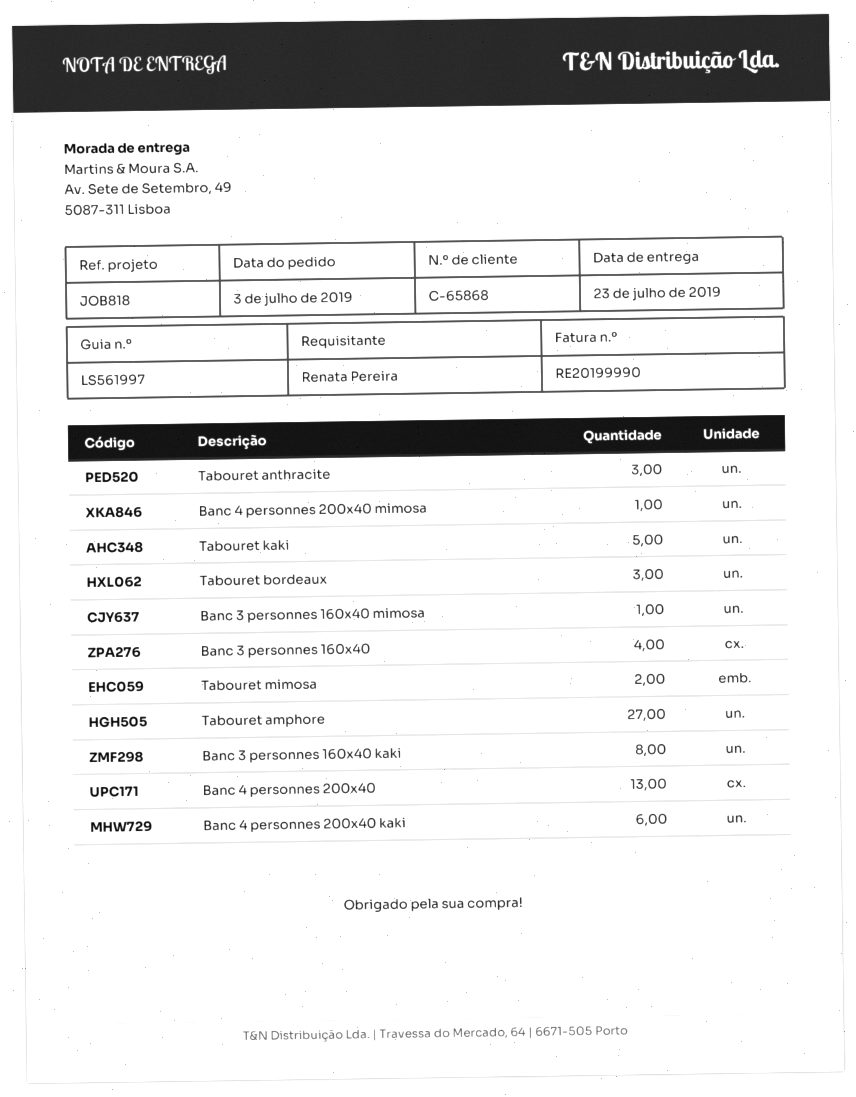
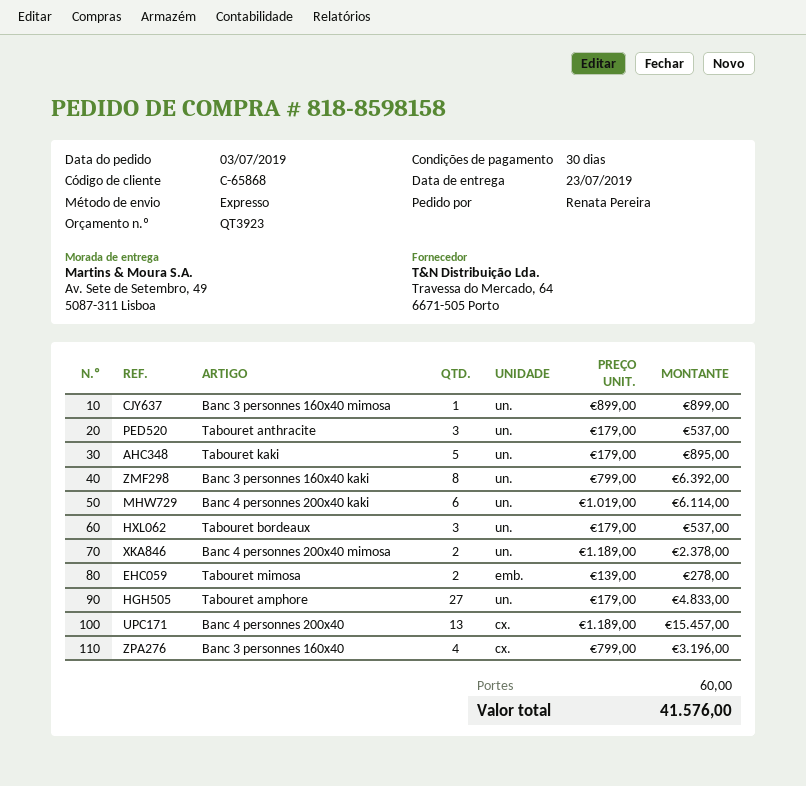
Banc 4 personnes 200x40 mimosa: 1 -> 2

